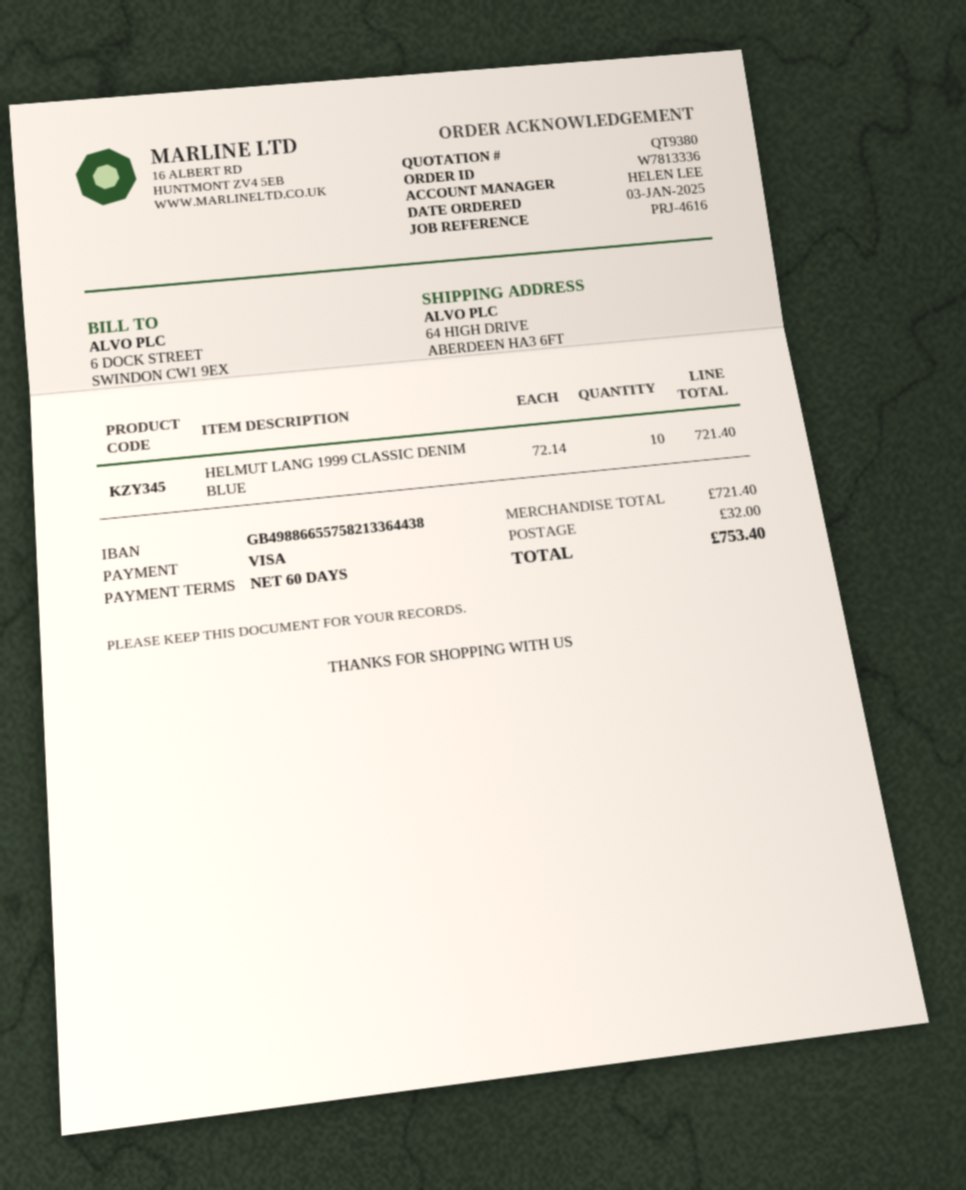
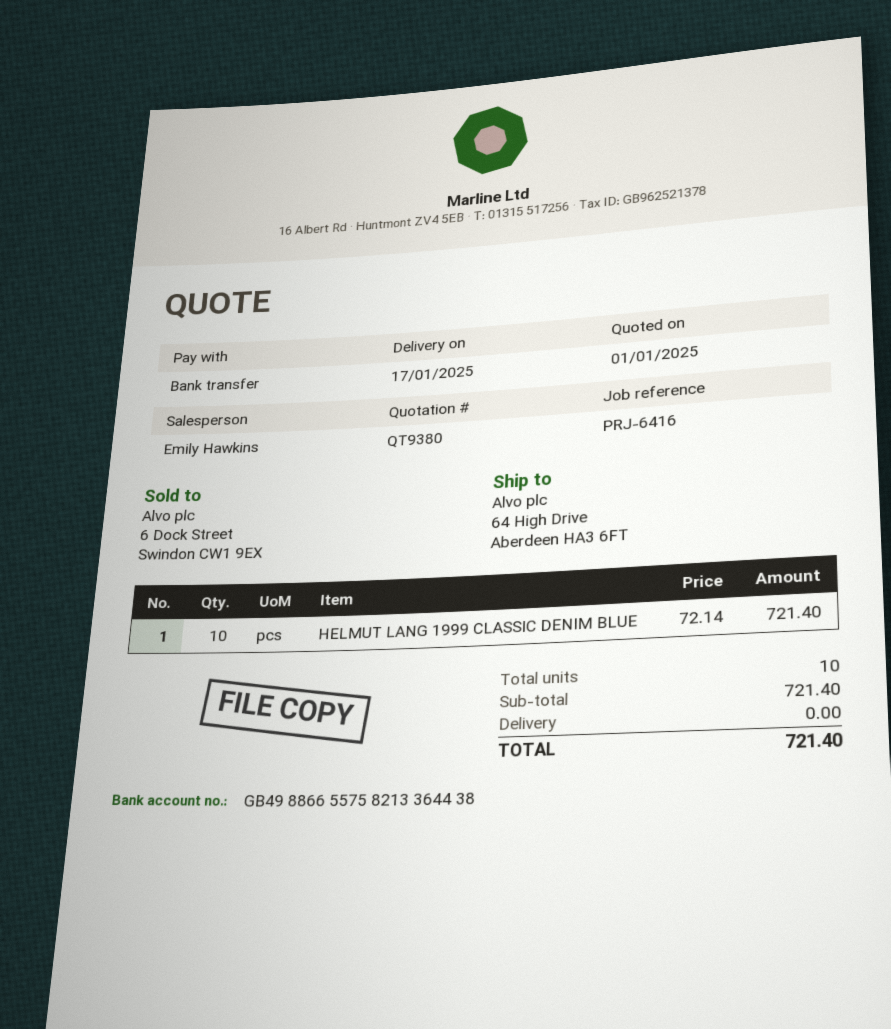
reference: PRJ-4616 -> PRJ-6416
sales rep: HELEN LEE -> Emily Hawkins
payment method: Visa -> bank transfer
shipping: 32.00 -> 0.00
total: 753.40 -> 721.40

